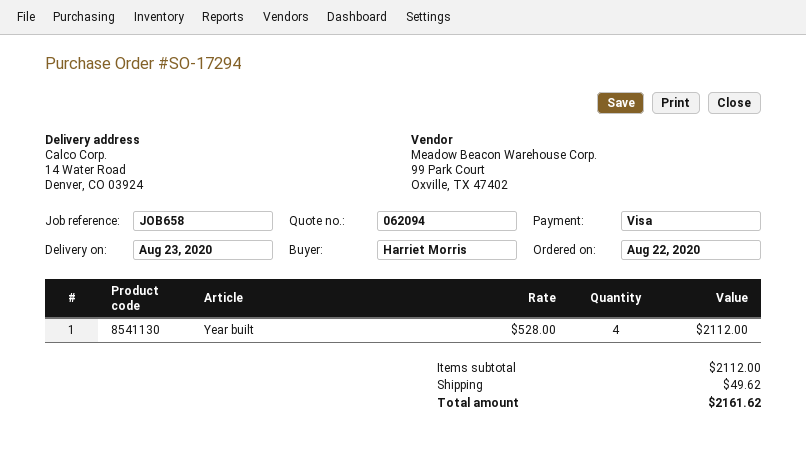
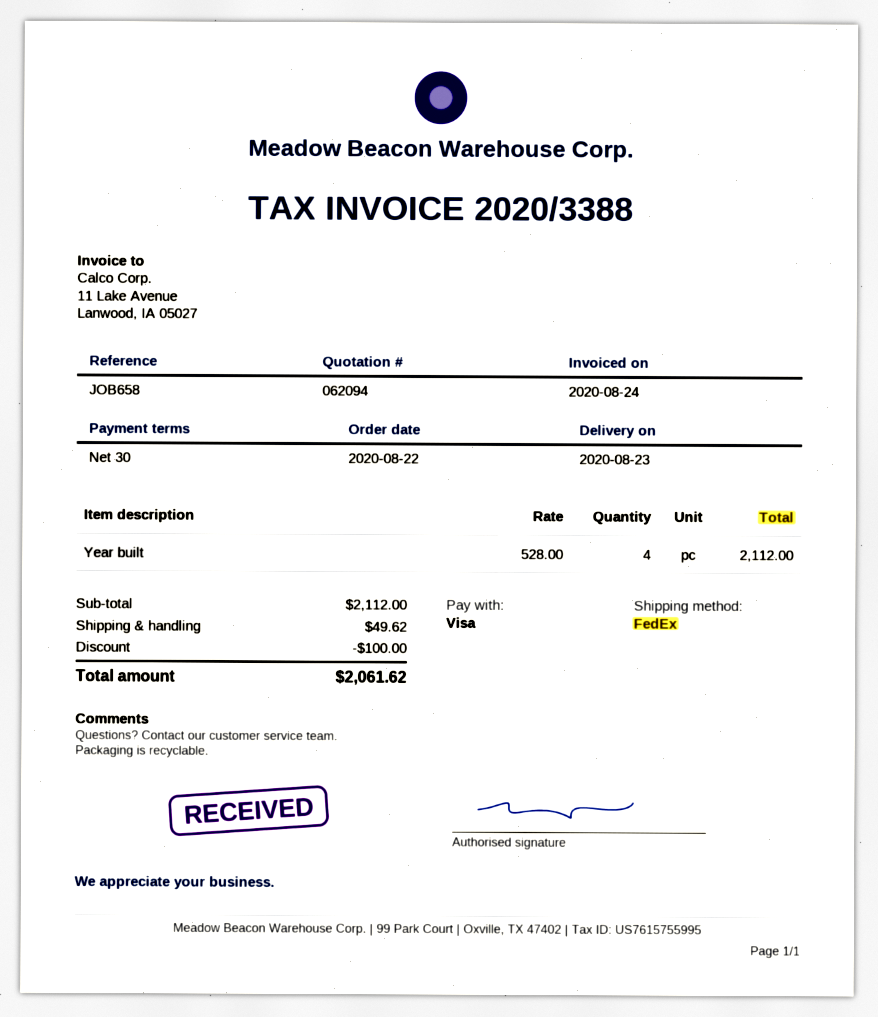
discount: none -> 100.00
total: 2161.62 -> 2061.62

